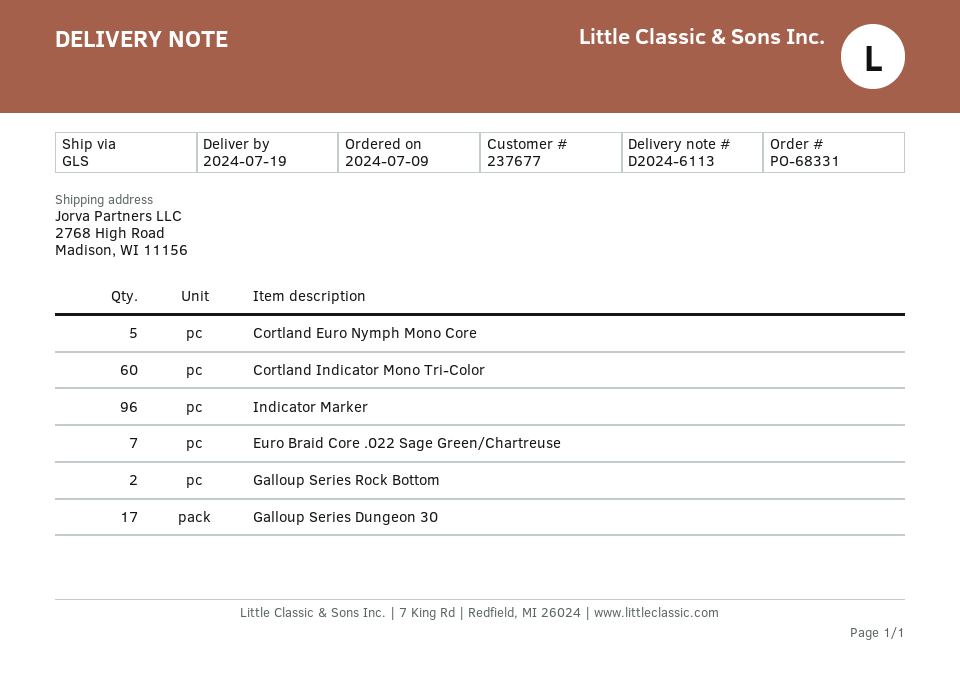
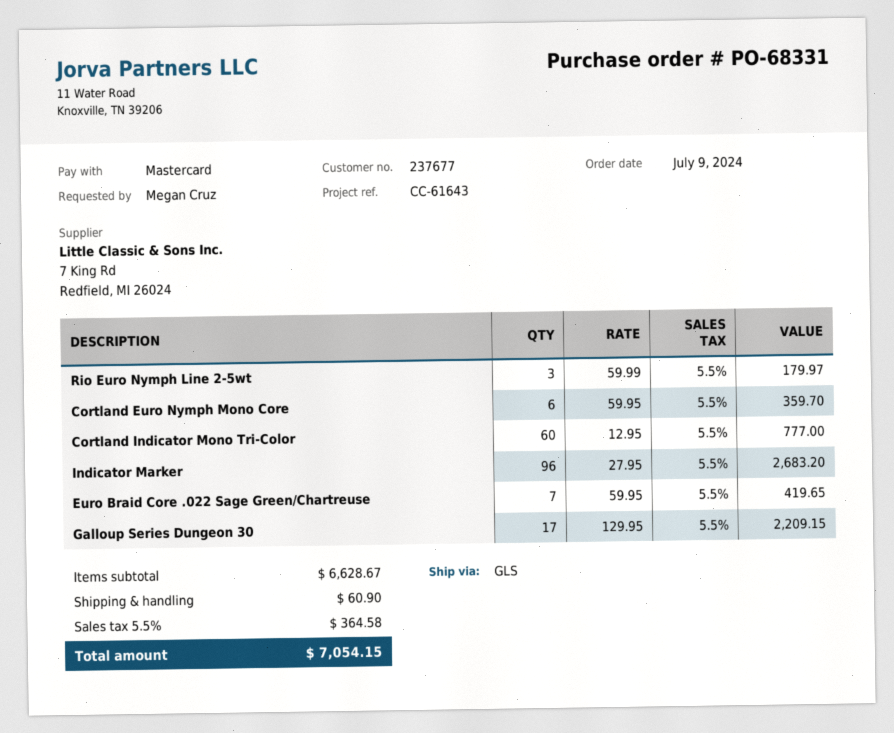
Cortland Euro Nymph Mono Core: 5 -> 6
Galloup Series Rock Bottom: 2 -> none
Rio Euro Nymph Line 2-5wt: none -> 3

